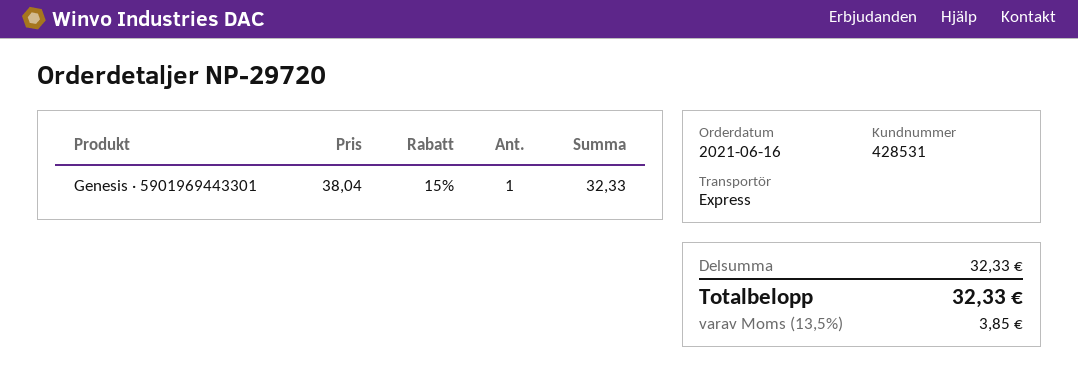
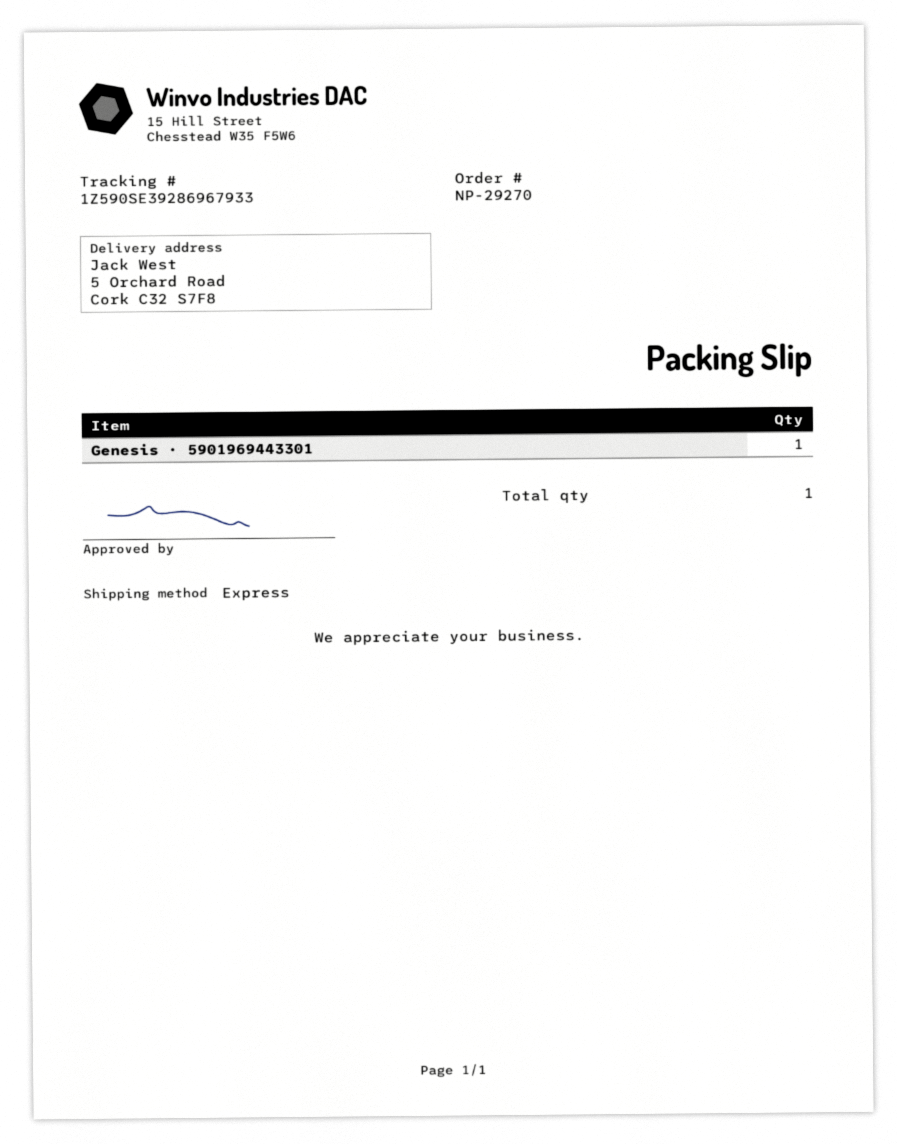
order number: NP-29720 -> NP-29270

